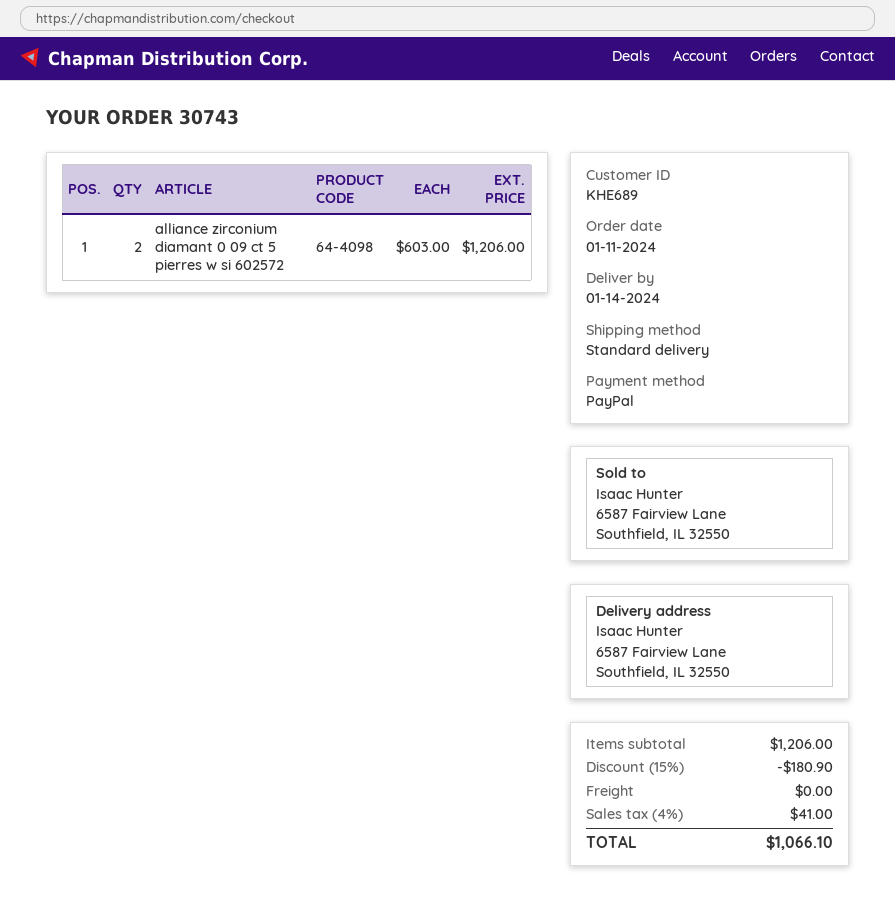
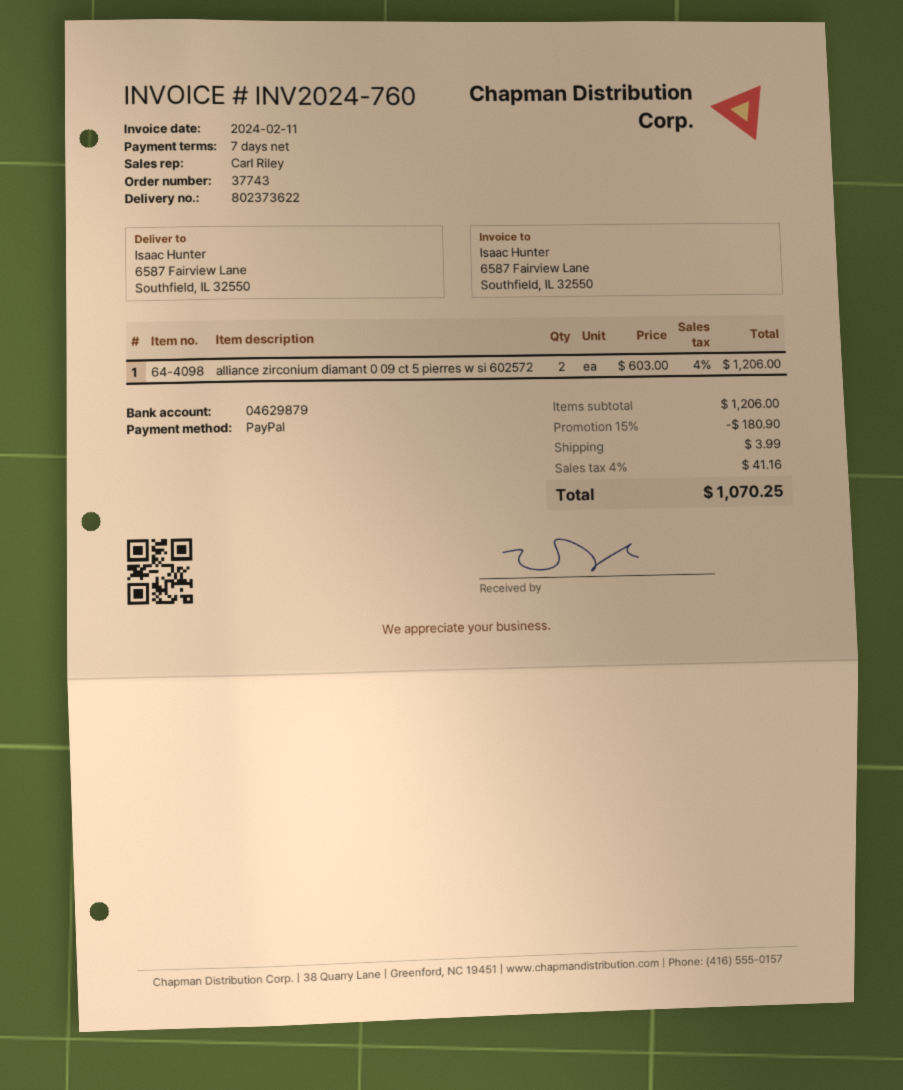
order number: 30743 -> 37743
shipping: 0.00 -> 3.99
tax: 4% = 41.00 -> 4% = 41.16
total: 1066.10 -> 1070.25

